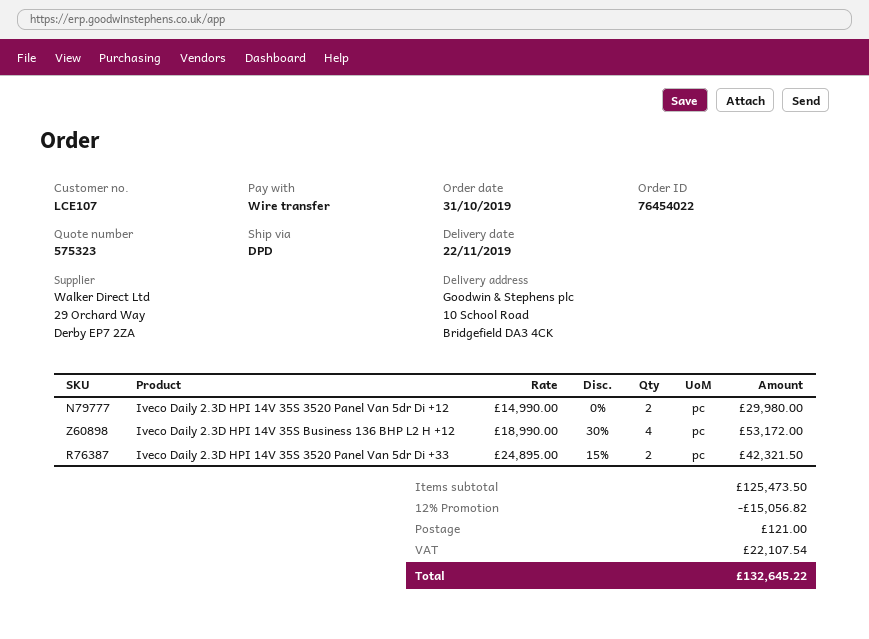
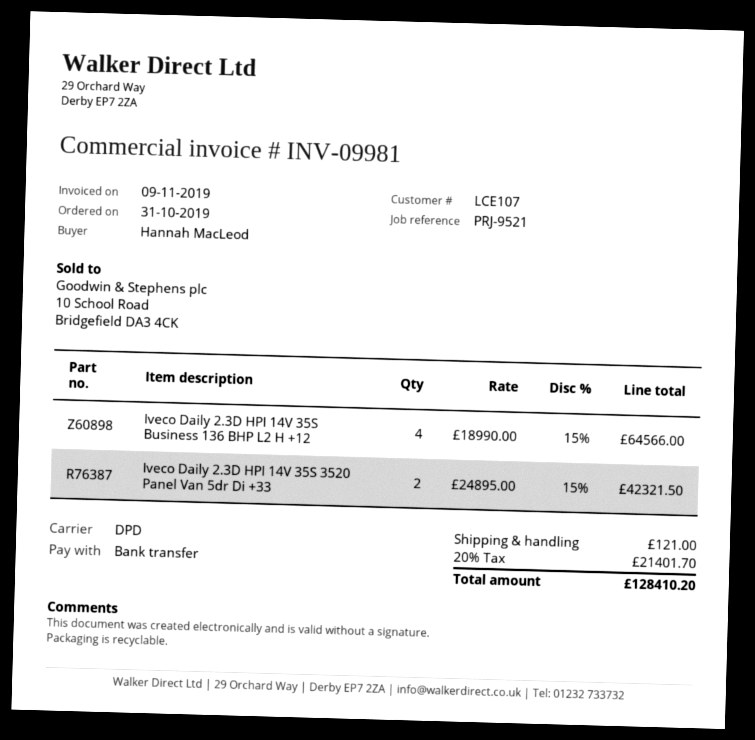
Iveco Daily 2.3D HPI 14V 35S 3520 Panel Van 5dr Di +12: 2 x 14990.00 = 29980.00 -> none
Iveco Daily 2.3D HPI 14V 35S Business 136 BHP L2 H +12: 4 x 18990.00 - 30% = 53172.00 -> 4 x 18990.00 - 15% = 64566.00
discount: 12% = 15056.82 -> none
tax: 22107.54 -> 21401.70
total: 132645.22 -> 128410.20

